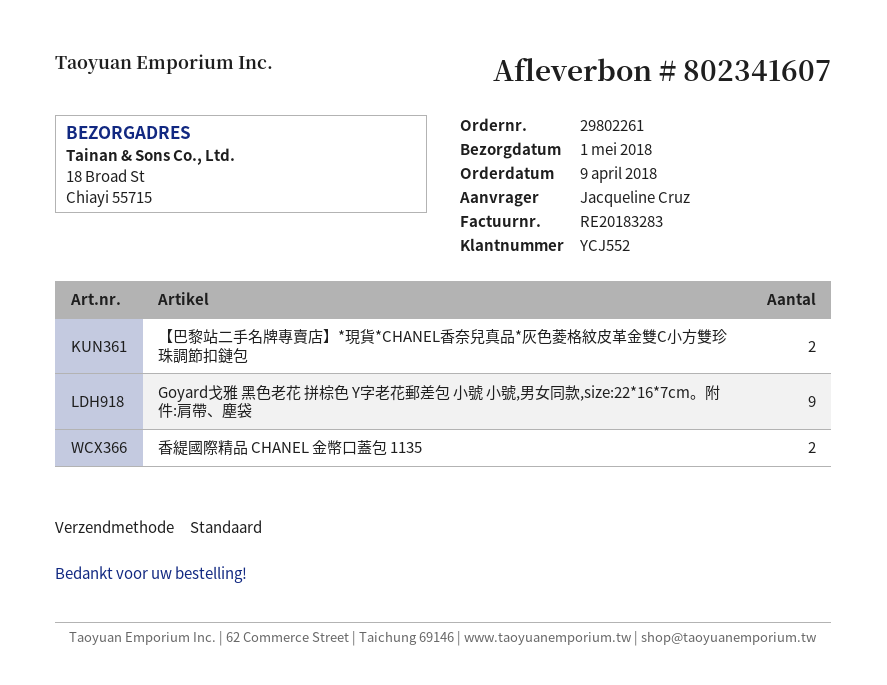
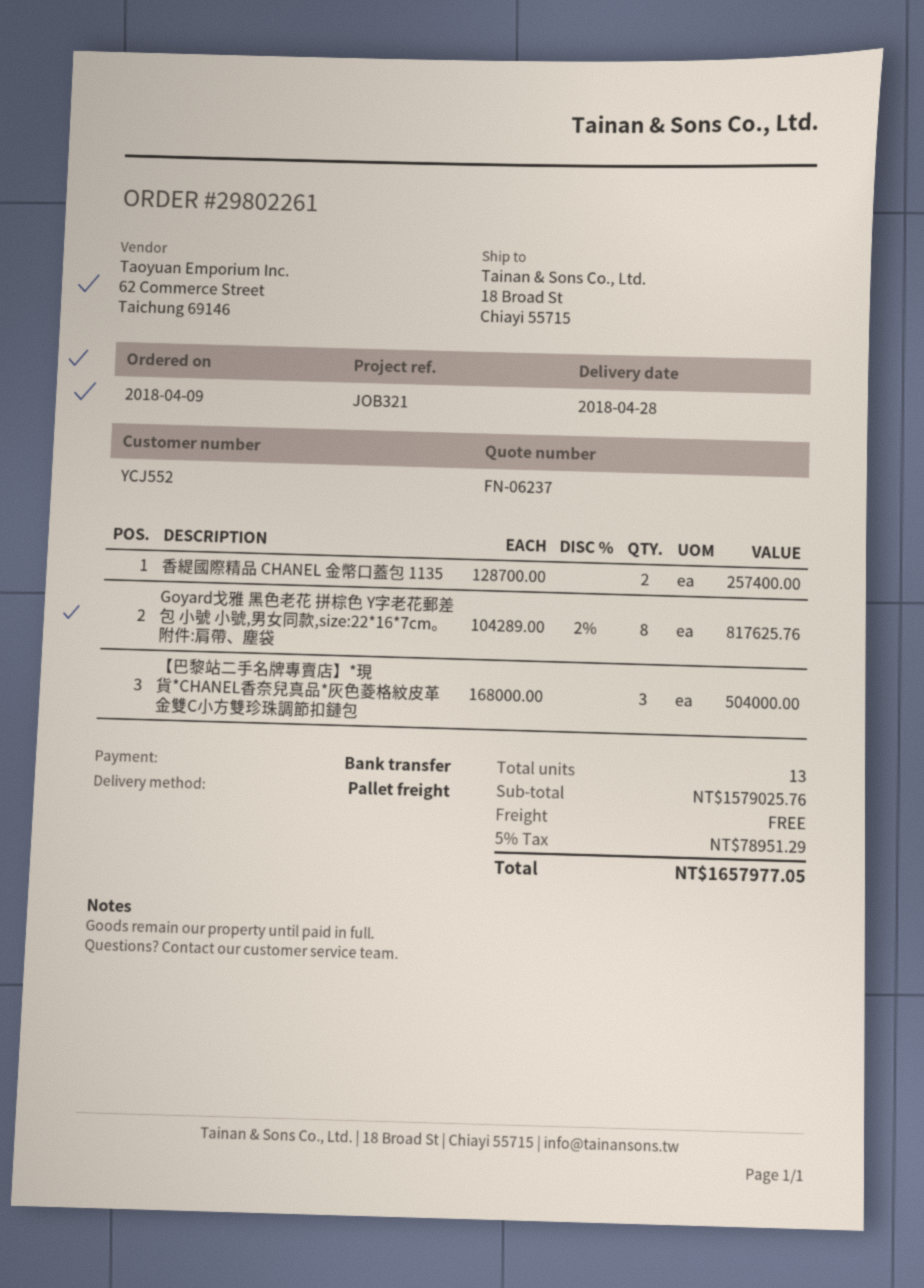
delivery date: 2018-05-01 -> 2018-04-28
shipping method: standard -> pallet freight
【巴黎站二手名牌專賣店】*現貨*CHANEL香奈兒真品*灰色菱格紋皮革金雙C小方雙珍珠調節扣鏈包: 2 -> 3
Goyard戈雅 黑色老花 拼棕色 Y字老花郵差包 小號 小號,男女同款,size:22*16*7cm。附件:肩帶、塵袋: 9 -> 8

